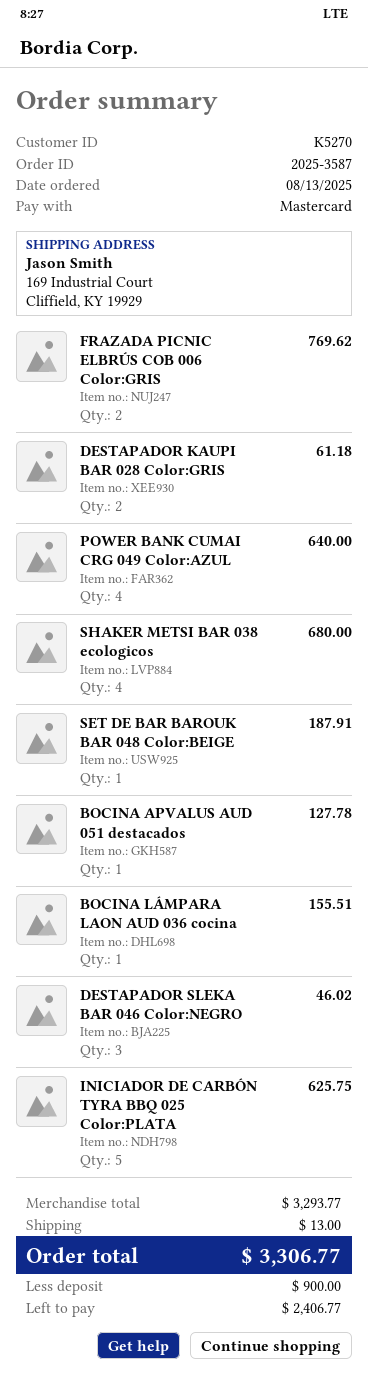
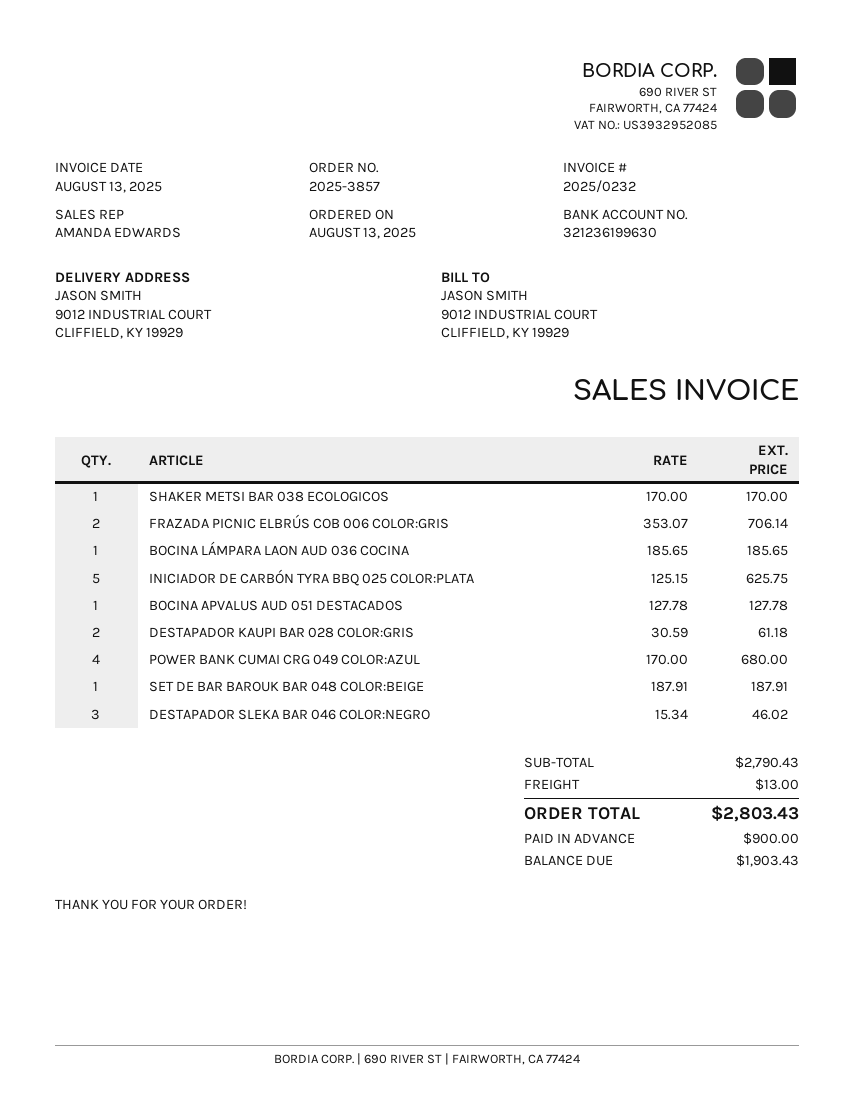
order number: 2025-3587 -> 2025-3857
ship to: 169 Industrial Court, Cliffield, KY 19929 -> 9012 INDUSTRIAL COURT, CLIFFIELD, KY 19929
FRAZADA PICNIC ELBRÚS COB 006 Color:GRIS: 2 for 769.62 -> 2 for 706.14
POWER BANK CUMAI CRG 049 Color:AZUL: 4 for 640.00 -> 4 for 680.00
SHAKER METSI BAR 038 ecologicos: 4 for 680.00 -> 1 for 170.00
BOCINA LÁMPARA LAON AUD 036 cocina: 1 for 155.51 -> 1 for 185.65
subtotal: 3293.77 -> 2790.43
total: 3306.77 -> 2803.43
balance: 2406.77 -> 1903.43

